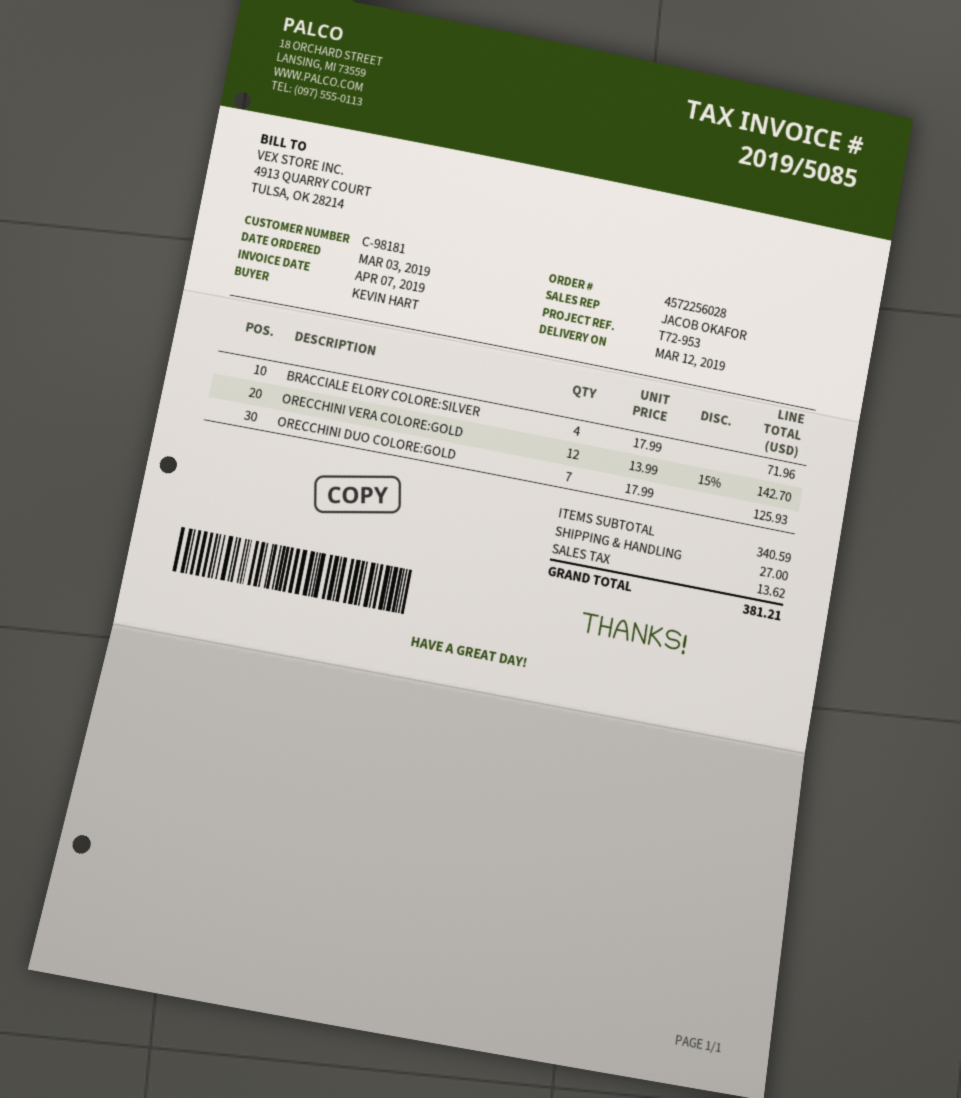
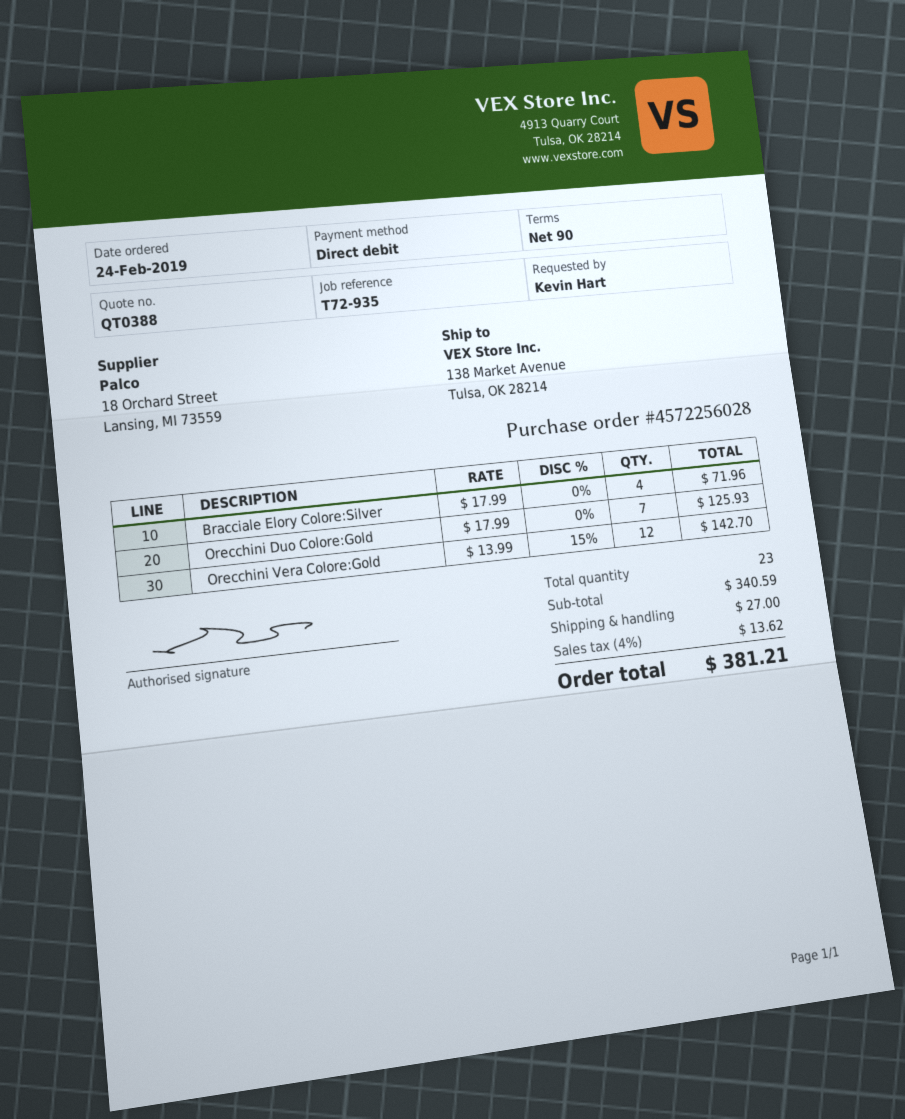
order date: 2019-03-03 -> 2019-02-24
reference: T72-953 -> T72-935

